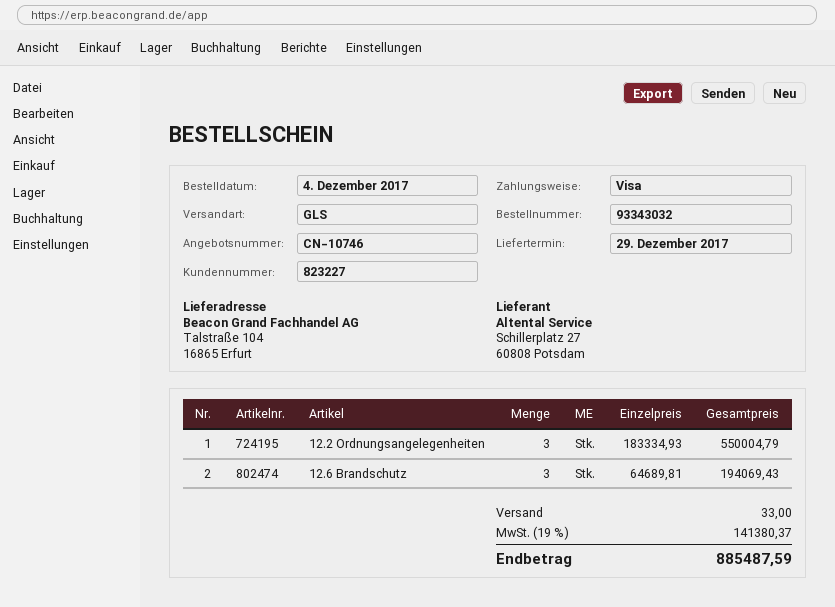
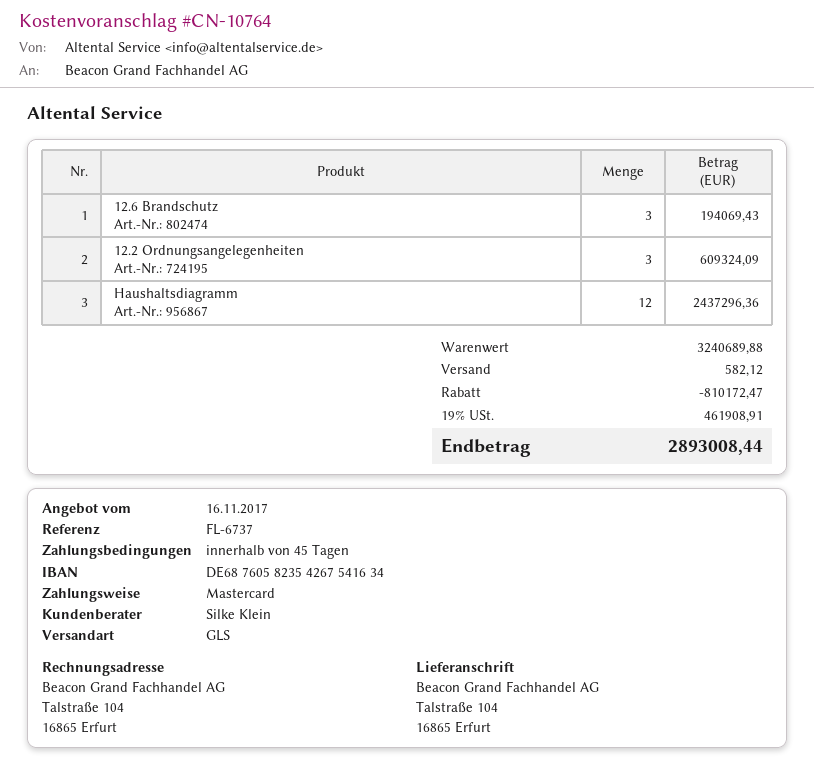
quote number: CN-10746 -> CN-10764
payment method: Visa -> Mastercard
12.2 Ordnungsangelegenheiten: 3 for 550004.79 -> 3 for 609324.09
Haushaltsdiagramm: none -> 12 for 2437296.36
discount: none -> 810172.47
shipping: 33.00 -> 582.12
tax: 19% = 141380.37 -> 19% = 461908.91
total: 885487.59 -> 2893008.44

